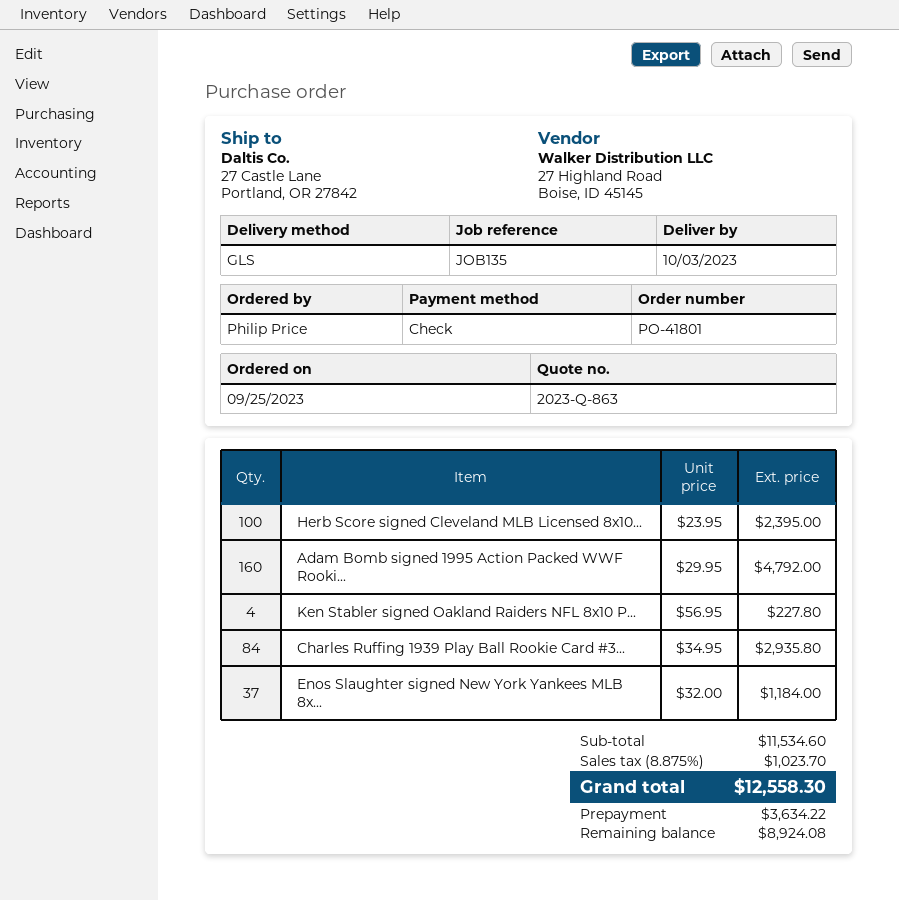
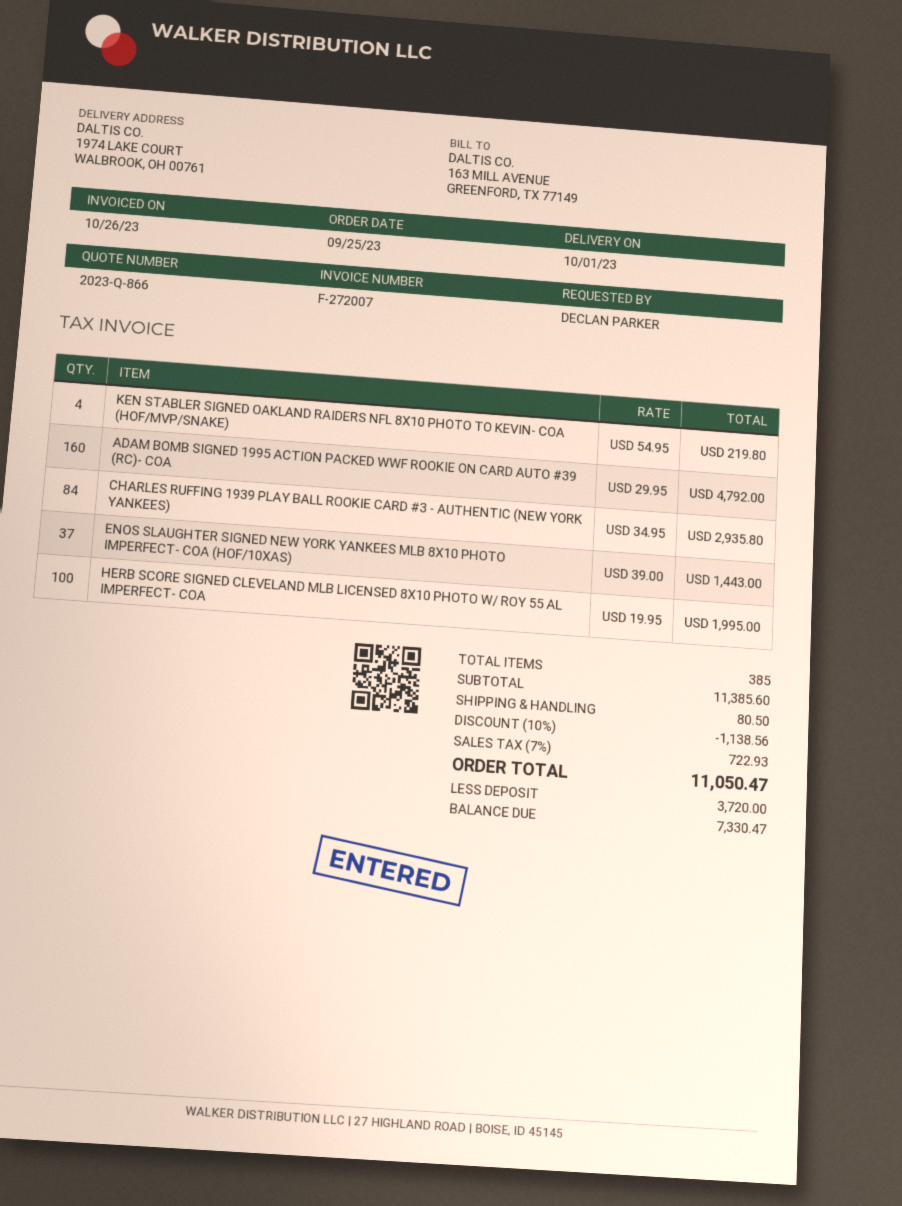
quote number: 2023-Q-863 -> 2023-Q-866
delivery date: 2023-10-03 -> 2023-10-01
ordered by: Philip Price -> DECLAN PARKER
ship to: 27 Castle Lane, Portland, OR 27842 -> 1974 LAKE COURT, WALBROOK, OH 00761
Herb Score signed Cleveland MLB Licensed 8x10...: 100 x 23.95 = 2395.00 -> 100 x 19.95 = 1995.00
Ken Stabler signed Oakland Raiders NFL 8x10 P...: 4 x 56.95 = 227.80 -> 4 x 54.95 = 219.80
Enos Slaughter signed New York Yankees MLB 8x...: 37 x 32.00 = 1184.00 -> 37 x 39.00 = 1443.00
subtotal: 11534.60 -> 11385.60
discount: none -> 10% = 1138.56
shipping: none -> 80.50
tax: 8.875% = 1023.70 -> 7% = 722.93
total: 12558.30 -> 11050.47
deposit: 3634.22 -> 3720.00
balance: 8924.08 -> 7330.47

